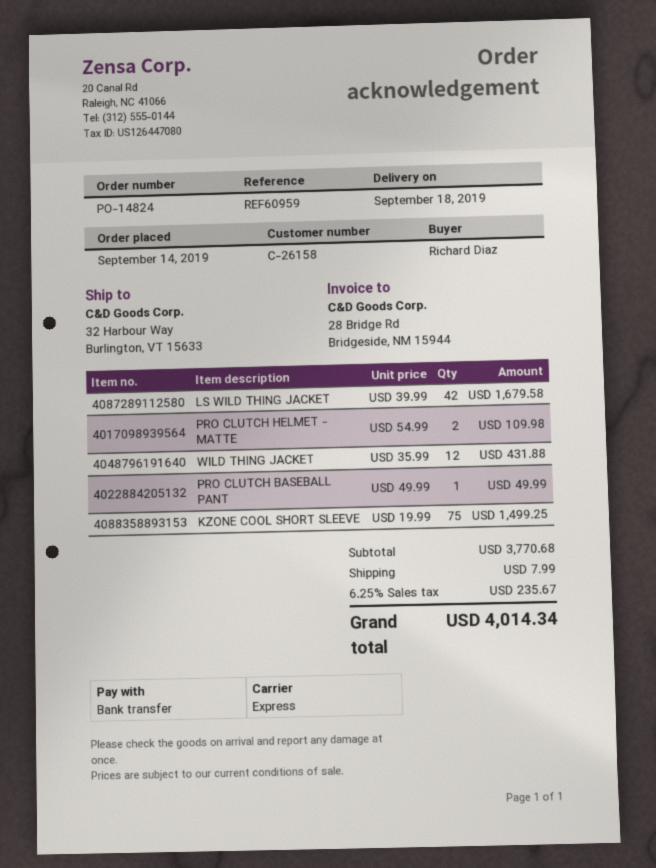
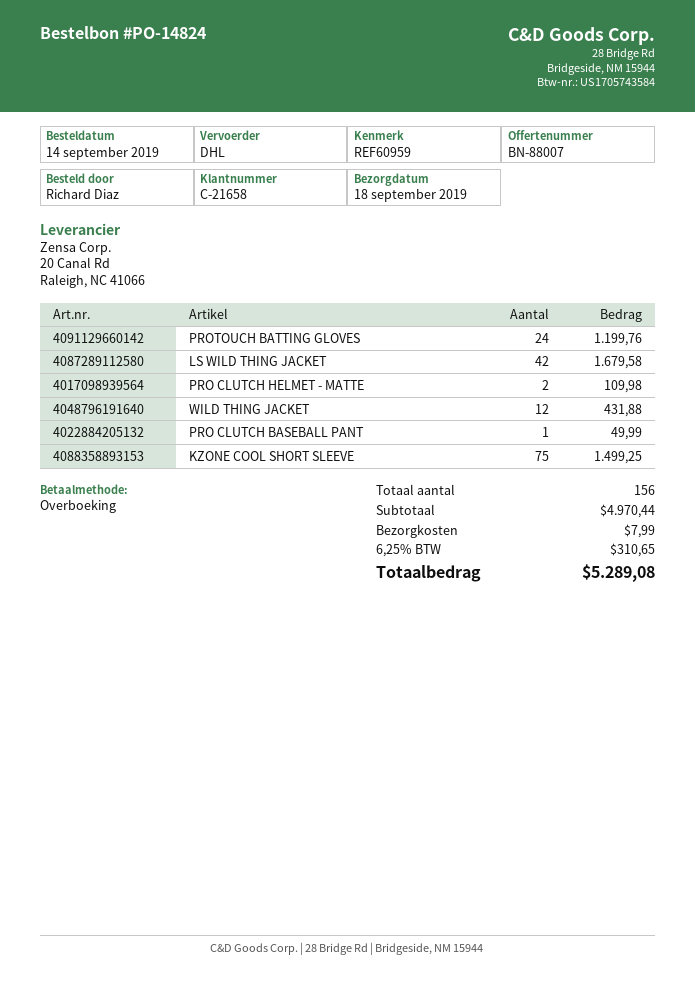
customer number: C-26158 -> C-21658
shipping method: express -> DHL
PROTOUCH BATTING GLOVES: none -> 24 for 1199.76
subtotal: 3770.68 -> 4970.44
tax: 6.25% = 235.67 -> 6.25% = 310.65
total: 4014.34 -> 5289.08

